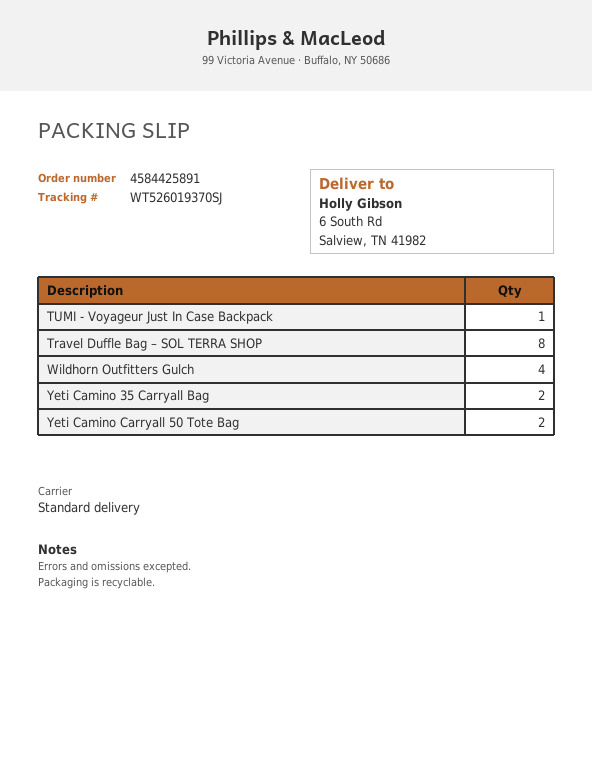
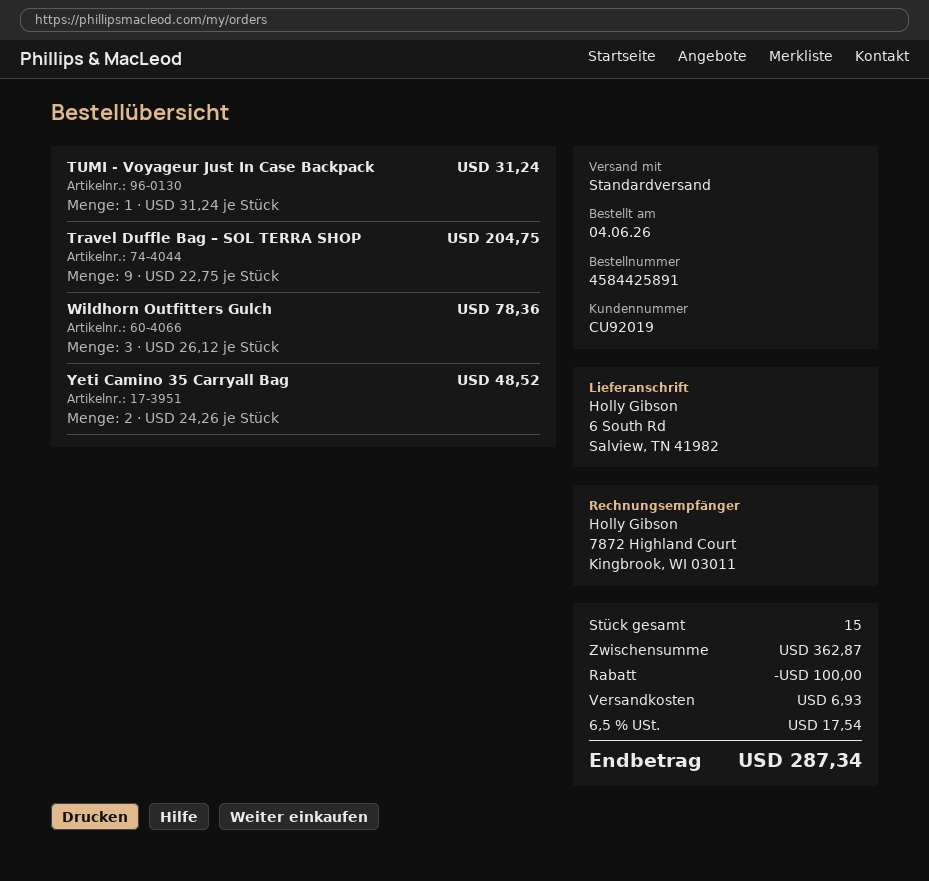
Travel Duffle Bag – SOL TERRA SHOP: 8 -> 9
Wildhorn Outfitters Gulch: 4 -> 3
Yeti Camino Carryall 50 Tote Bag: 2 -> none

